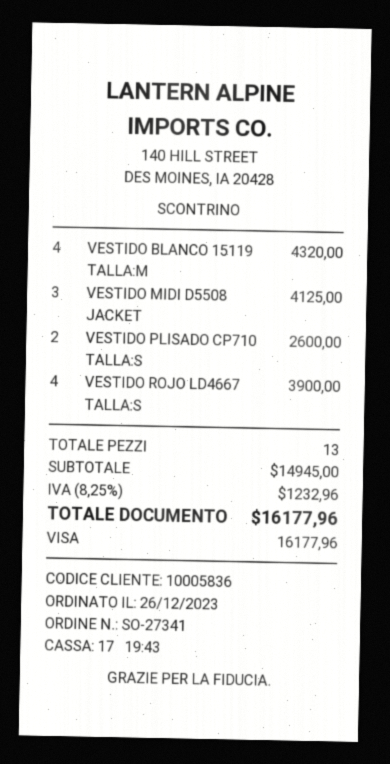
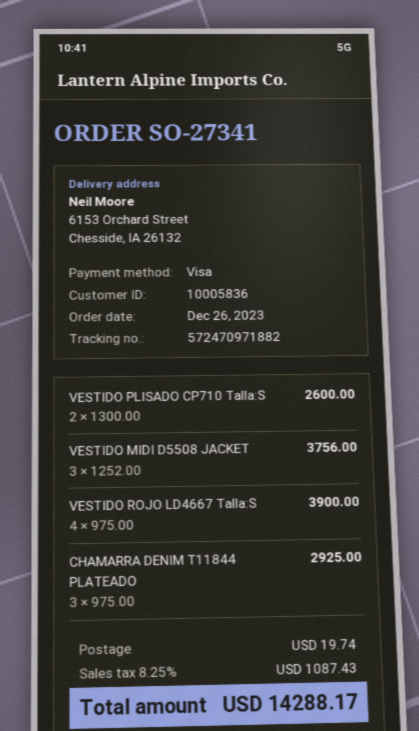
VESTIDO BLANCO 15119 TALLA:M: 4 for 4320.00 -> none
VESTIDO MIDI D5508 JACKET: 3 for 4125.00 -> 3 for 3756.00
CHAMARRA DENIM T11844 PLATEADO: none -> 3 for 2925.00
shipping: none -> 19.74
tax: 8.25% = 1232.96 -> 8.25% = 1087.43
total: 16177.96 -> 14288.17

